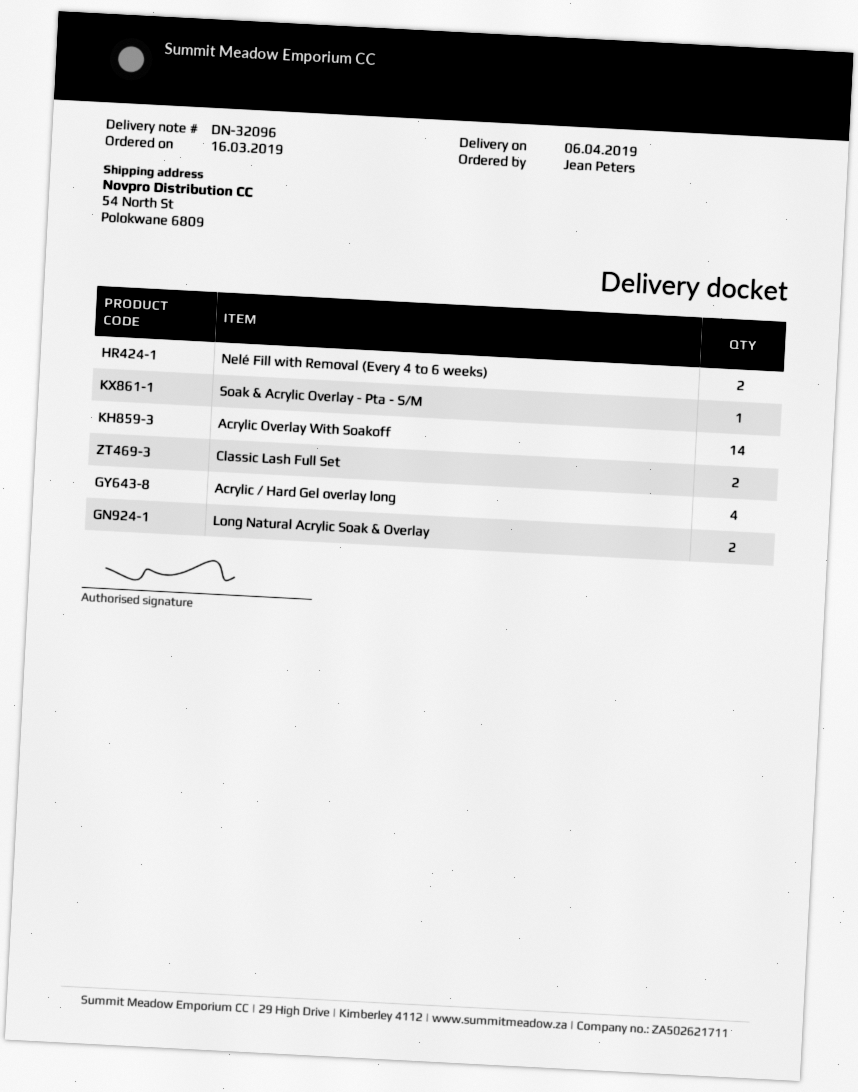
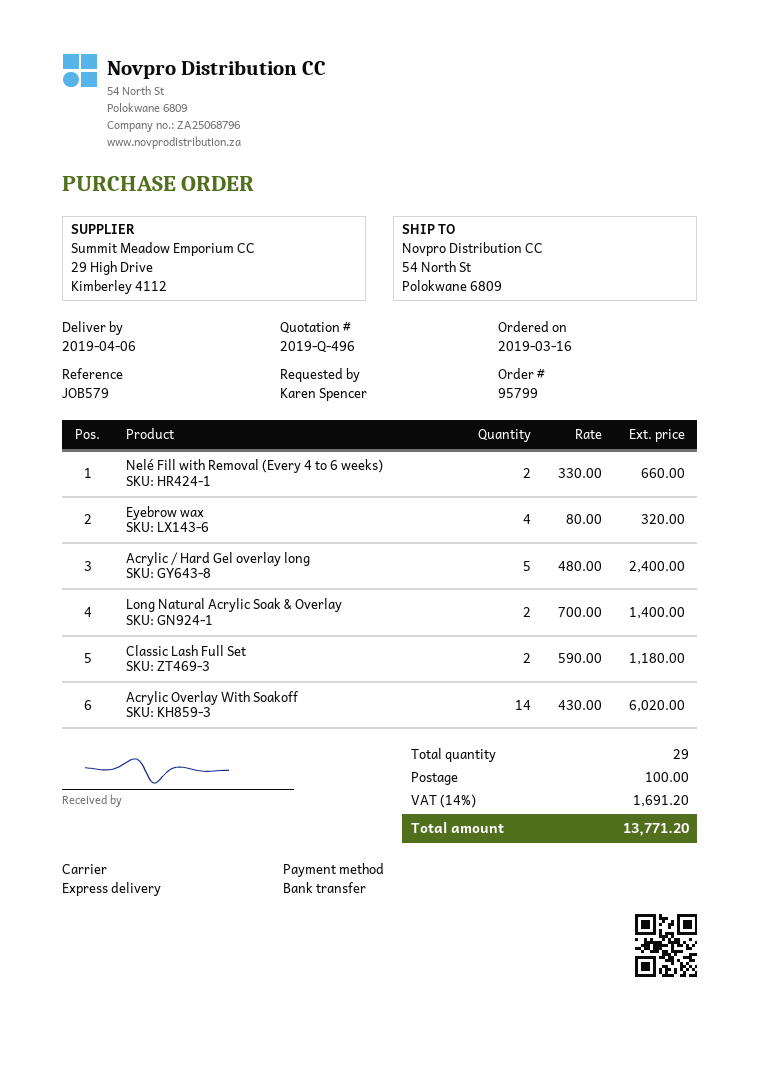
ordered by: Jean Peters -> Karen Spencer
Soak & Acrylic Overlay - Pta - S/M: 1 -> none
Acrylic / Hard Gel overlay long: 4 -> 5
Eyebrow wax: none -> 4

